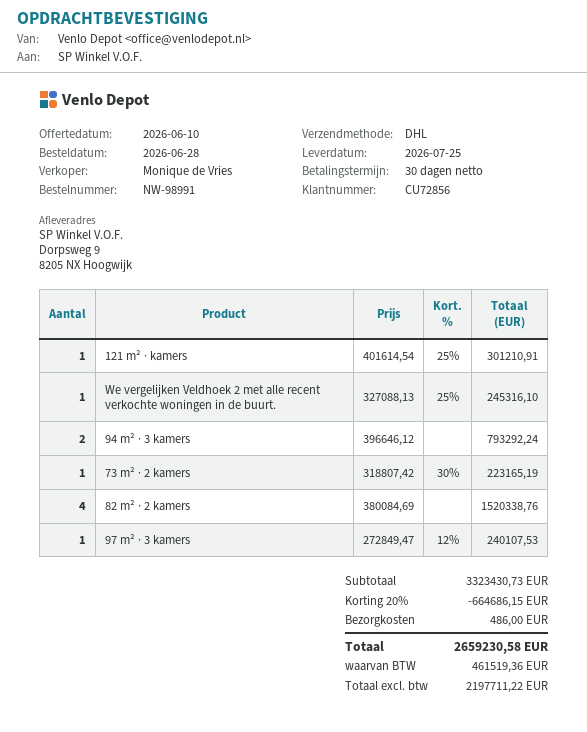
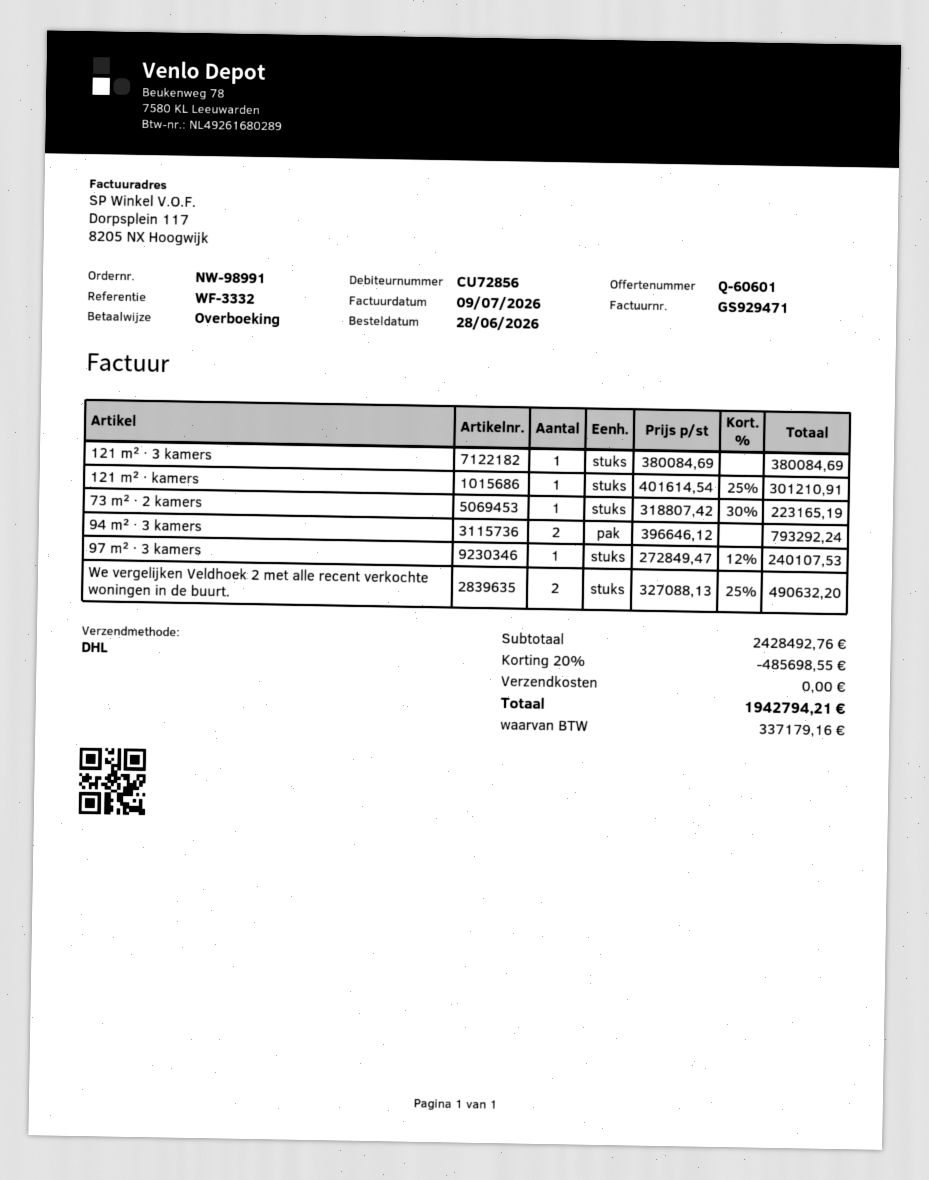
We vergelijken Veldhoek 2 met alle recent verkochte woningen in de buurt.: 1 x 327088.13 - 25% = 245316.10 -> 2 x 327088.13 - 25% = 490632.20
82 m² · 2 kamers: 4 x 380084.69 = 1520338.76 -> none
121 m² · 3 kamers: none -> 1 x 380084.69 = 380084.69
subtotal: 3323430.73 -> 2428492.76
discount: 20% = 664686.15 -> 20% = 485698.55
shipping: 486.00 -> 0.00
tax: 461519.36 -> 337179.16
total: 2659230.58 -> 1942794.21

